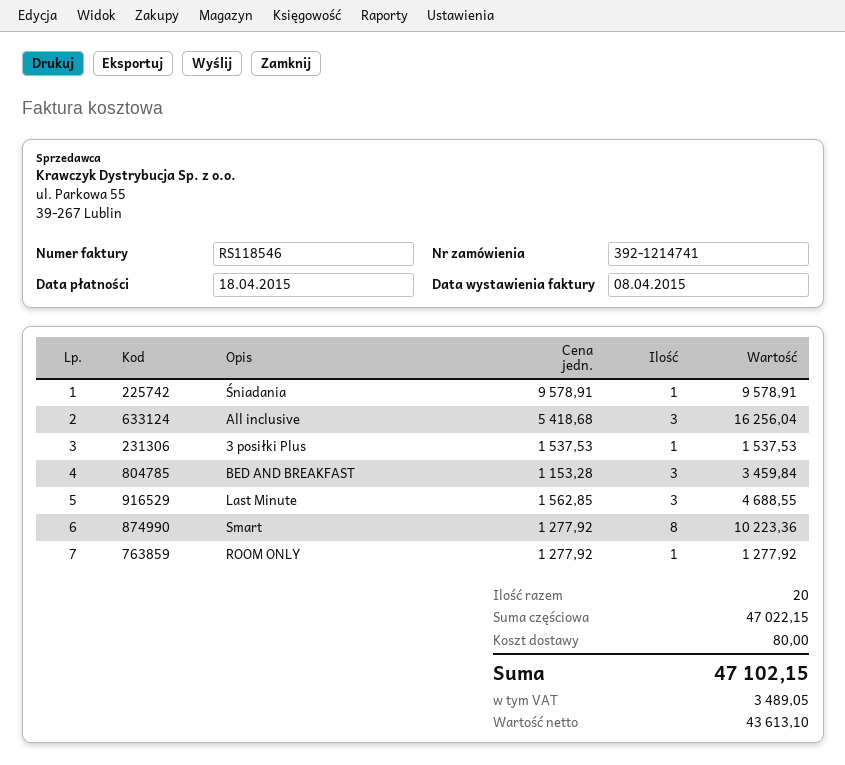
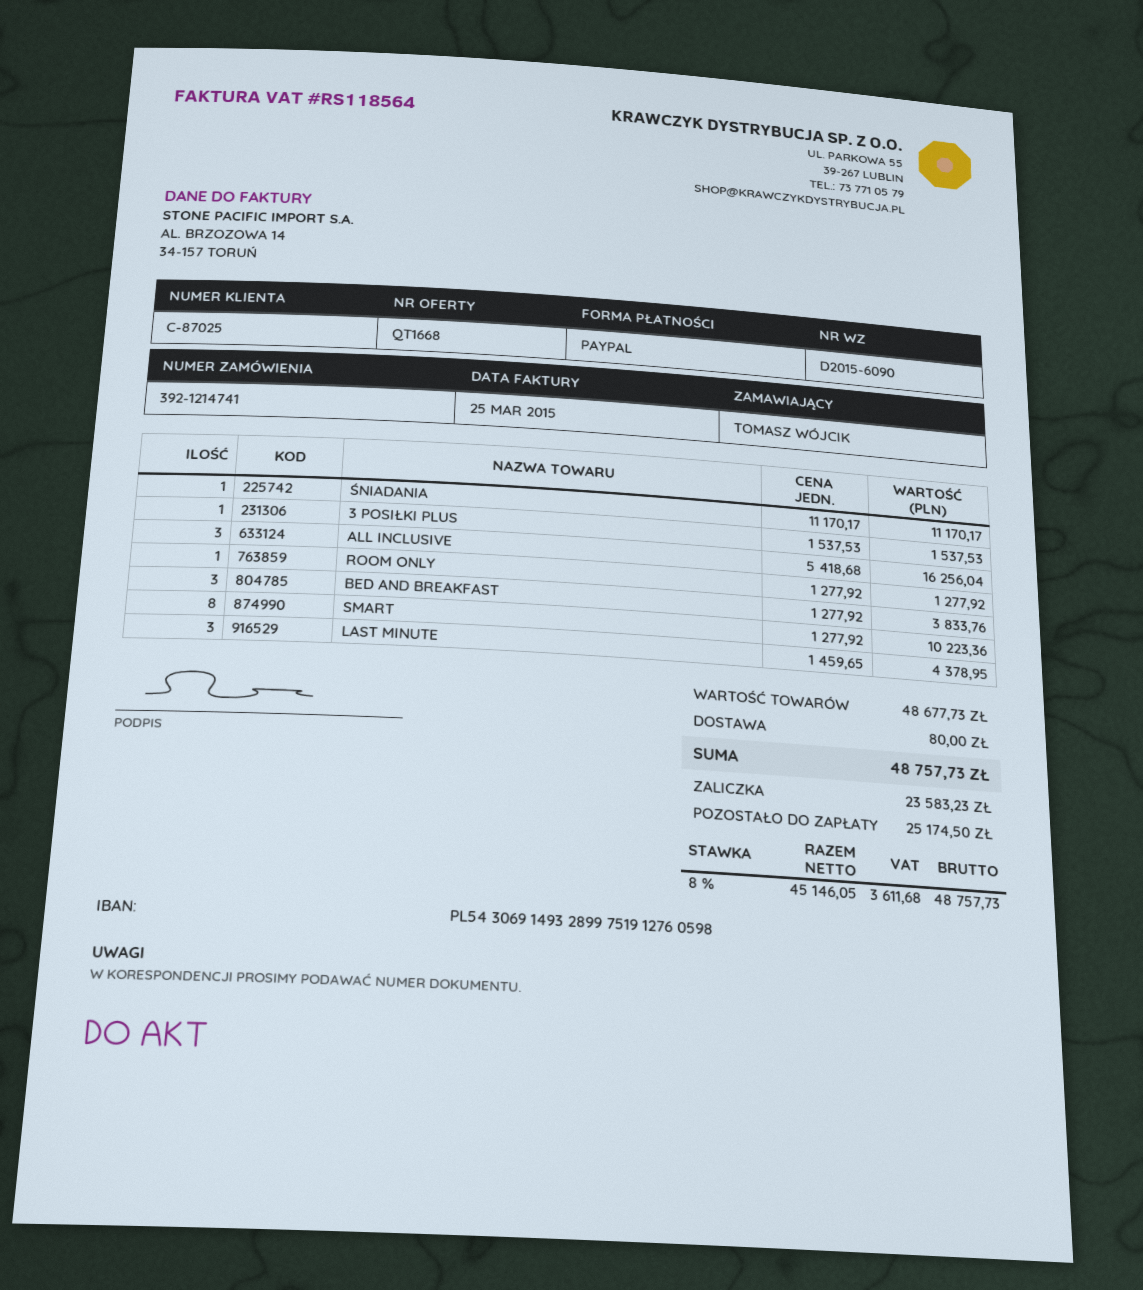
invoice number: RS118546 -> RS118564
invoice date: 2015-04-08 -> 2015-03-25
Śniadania: 1 x 9578.91 = 9578.91 -> 1 x 11170.17 = 11170.17
BED AND BREAKFAST: 3 x 1153.28 = 3459.84 -> 3 x 1277.92 = 3833.76
Last Minute: 3 x 1562.85 = 4688.55 -> 3 x 1459.65 = 4378.95
subtotal: 47022.15 -> 48677.73
net: 43613.10 -> 45146.05
tax: 3489.05 -> 3611.68
total: 47102.15 -> 48757.73

